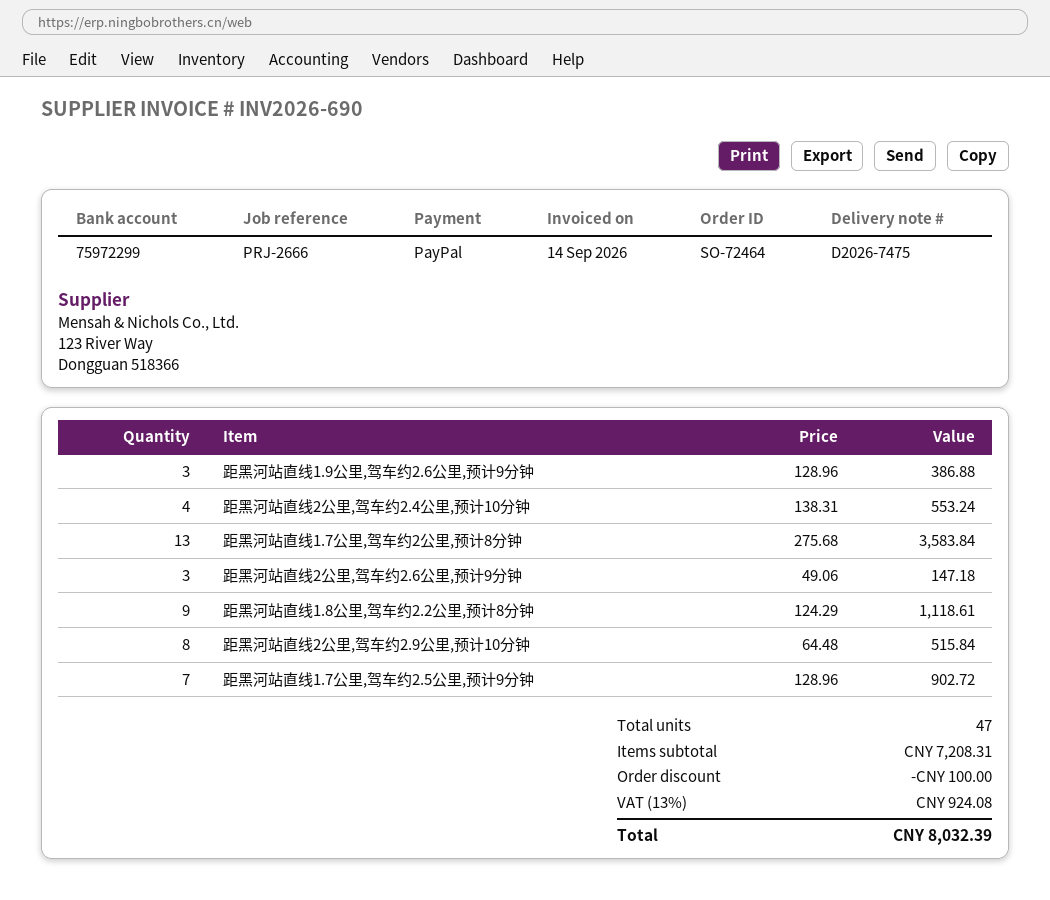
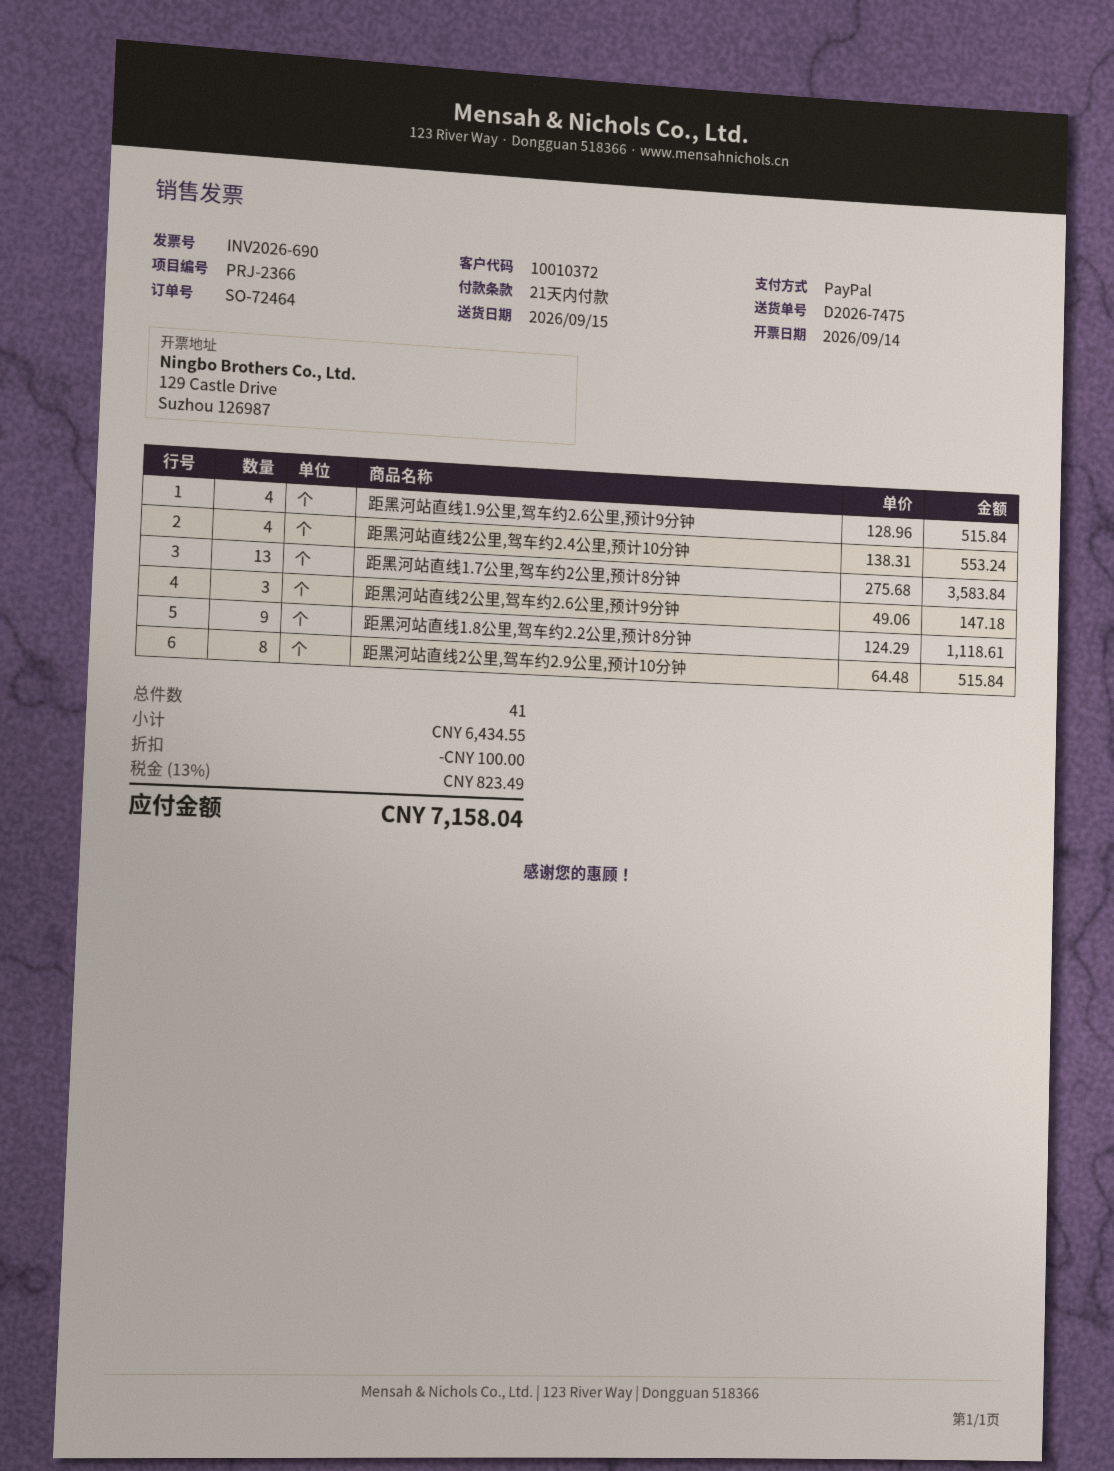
reference: PRJ-2666 -> PRJ-2366
距黑河站直线1.9公里,驾车约2.6公里,预计9分钟: 3 x 128.96 = 386.88 -> 4 x 128.96 = 515.84
距黑河站直线1.7公里,驾车约2.5公里,预计9分钟: 7 x 128.96 = 902.72 -> none
total quantity: 47 -> 41
subtotal: 7208.31 -> 6434.55
tax: 13% = 924.08 -> 13% = 823.49
total: 8032.39 -> 7158.04

